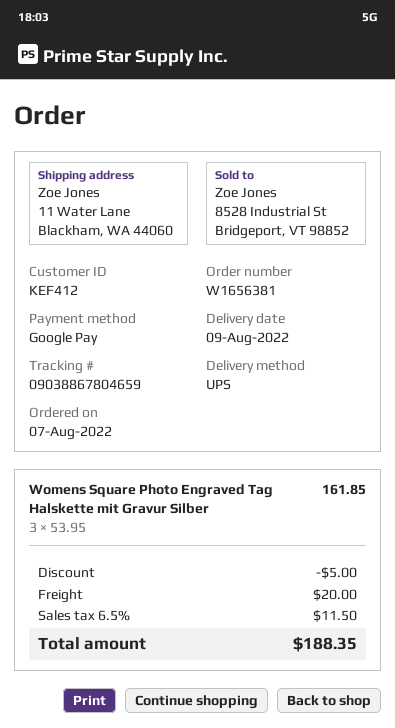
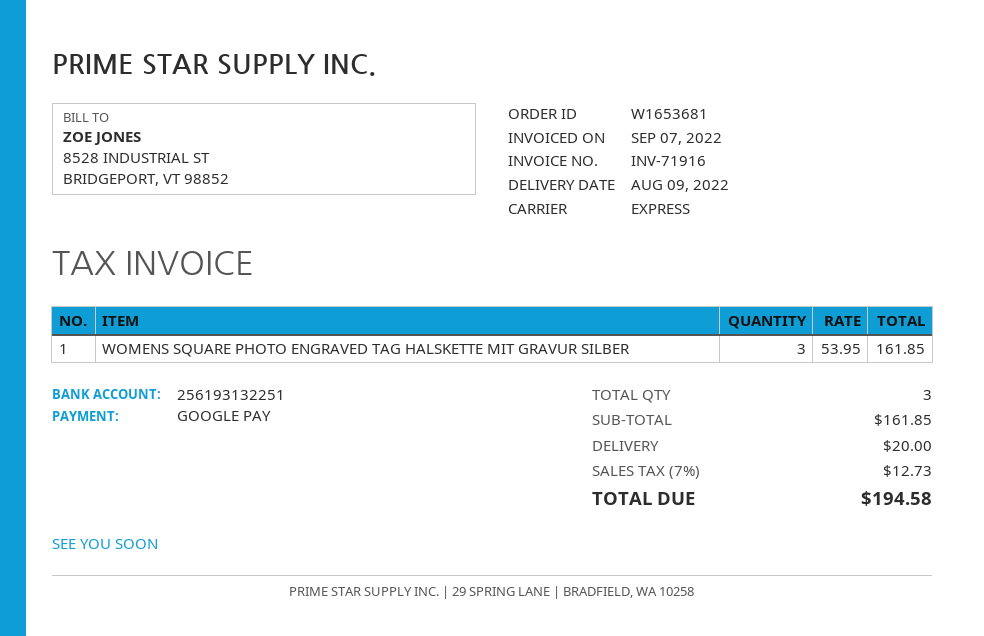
order number: W1656381 -> W1653681
shipping method: UPS -> express
discount: 5.00 -> none
tax: 6.5% = 11.50 -> 7% = 12.73
total: 188.35 -> 194.58

